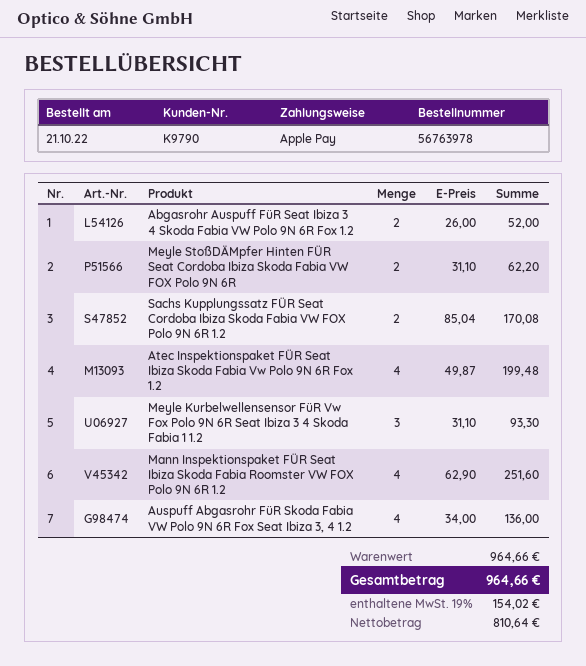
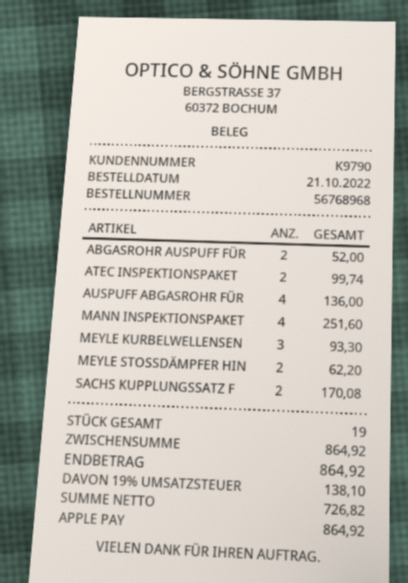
order number: 56763978 -> 56768968
Atec Inspektionspaket FÜR Seat Ibiza Skoda Fabia Vw Polo 9N 6R Fox 1.2: 4 for 199.48 -> 2 for 99.74
subtotal: 964.66 -> 864.92
net: 810.64 -> 726.82
tax: 19% = 154.02 -> 19% = 138.10
total: 964.66 -> 864.92

